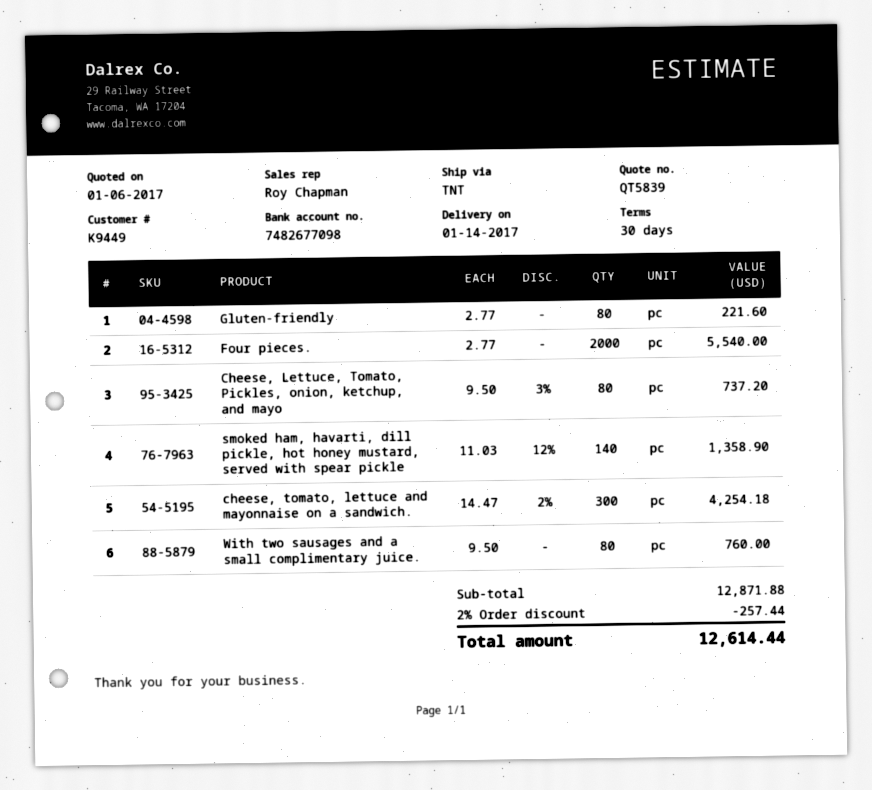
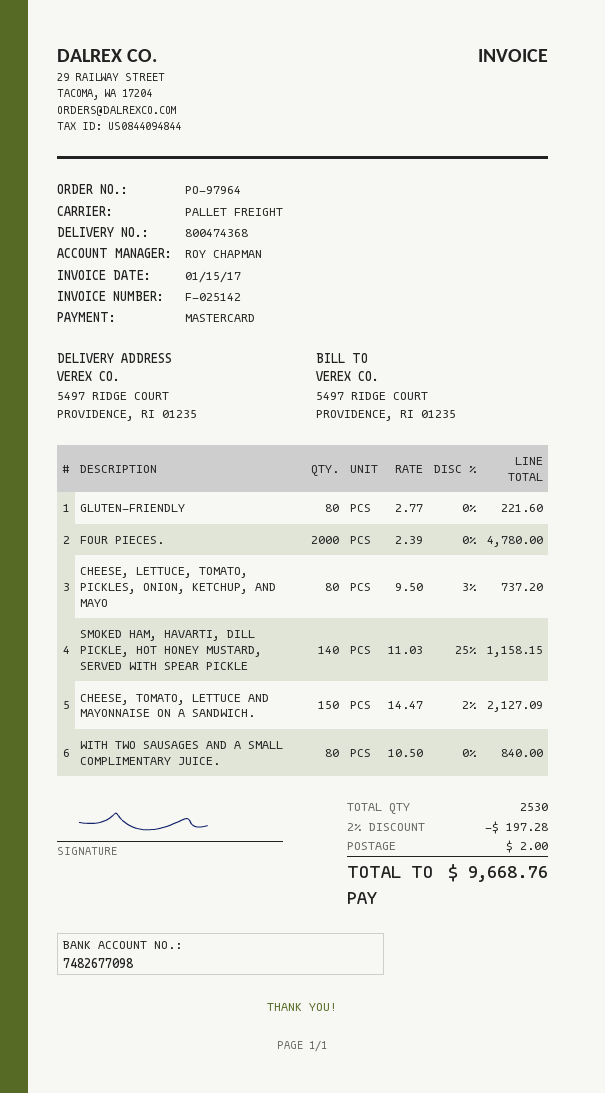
shipping method: TNT -> pallet freight
Four pieces.: 2000 x 2.77 = 5540.00 -> 2000 x 2.39 = 4780.00
smoked ham, havarti, dill pickle, hot honey mustard, served with spear pickle: 140 x 11.03 - 12% = 1358.90 -> 140 x 11.03 - 25% = 1158.15
cheese, tomato, lettuce and mayonnaise on a sandwich.: 300 x 14.47 - 2% = 4254.18 -> 150 x 14.47 - 2% = 2127.09
With two sausages and a small complimentary juice.: 80 x 9.50 = 760.00 -> 80 x 10.50 = 840.00
discount: 2% = 257.44 -> 2% = 197.28
shipping: none -> 2.00
total: 12614.44 -> 9668.76

